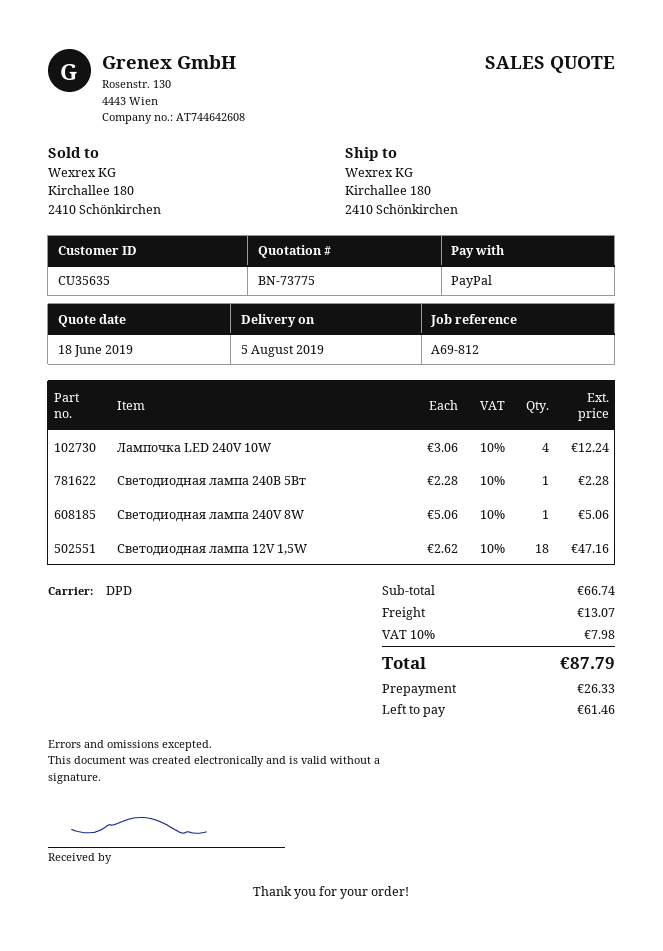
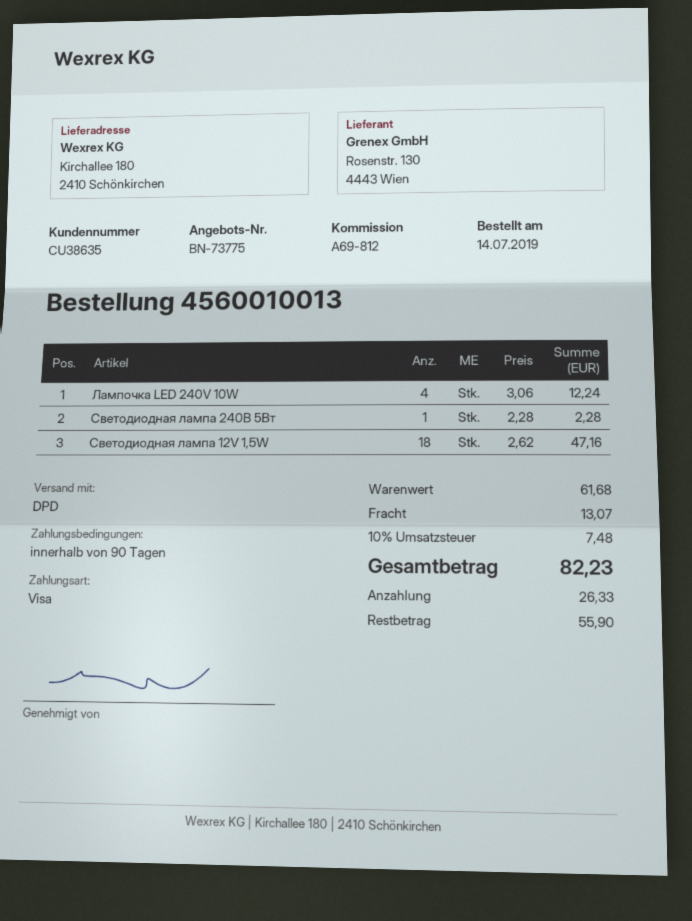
customer number: CU35635 -> CU38635
payment method: PayPal -> Visa
Светодиодная лампа 240V 8W: 1 x 5.06 = 5.06 -> none
subtotal: 66.74 -> 61.68
tax: 10% = 7.98 -> 10% = 7.48
total: 87.79 -> 82.23
balance: 61.46 -> 55.90

